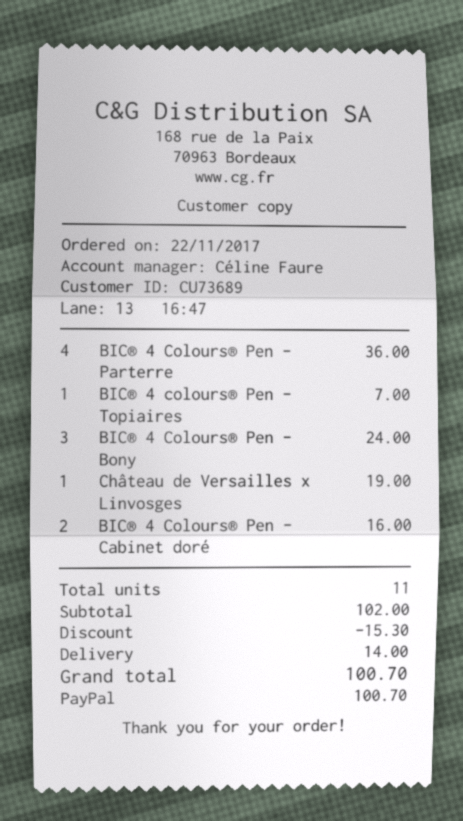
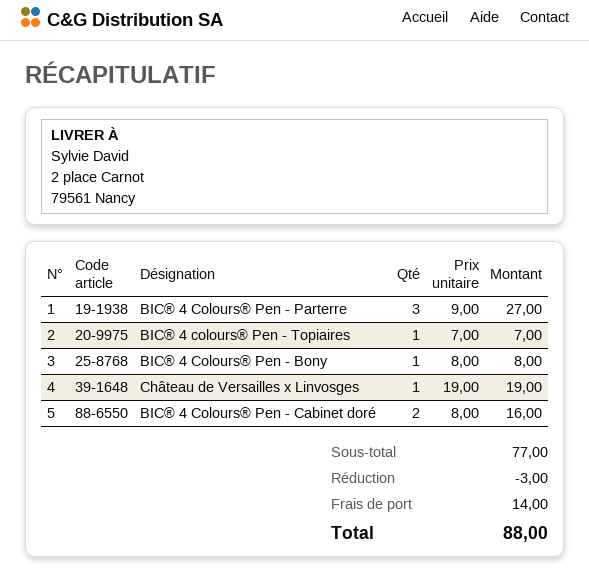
BIC® 4 Colours® Pen - Parterre: 4 for 36.00 -> 3 for 27.00
BIC® 4 Colours® Pen - Bony: 3 for 24.00 -> 1 for 8.00
subtotal: 102.00 -> 77.00
discount: 15.30 -> 3.00
total: 100.70 -> 88.00

